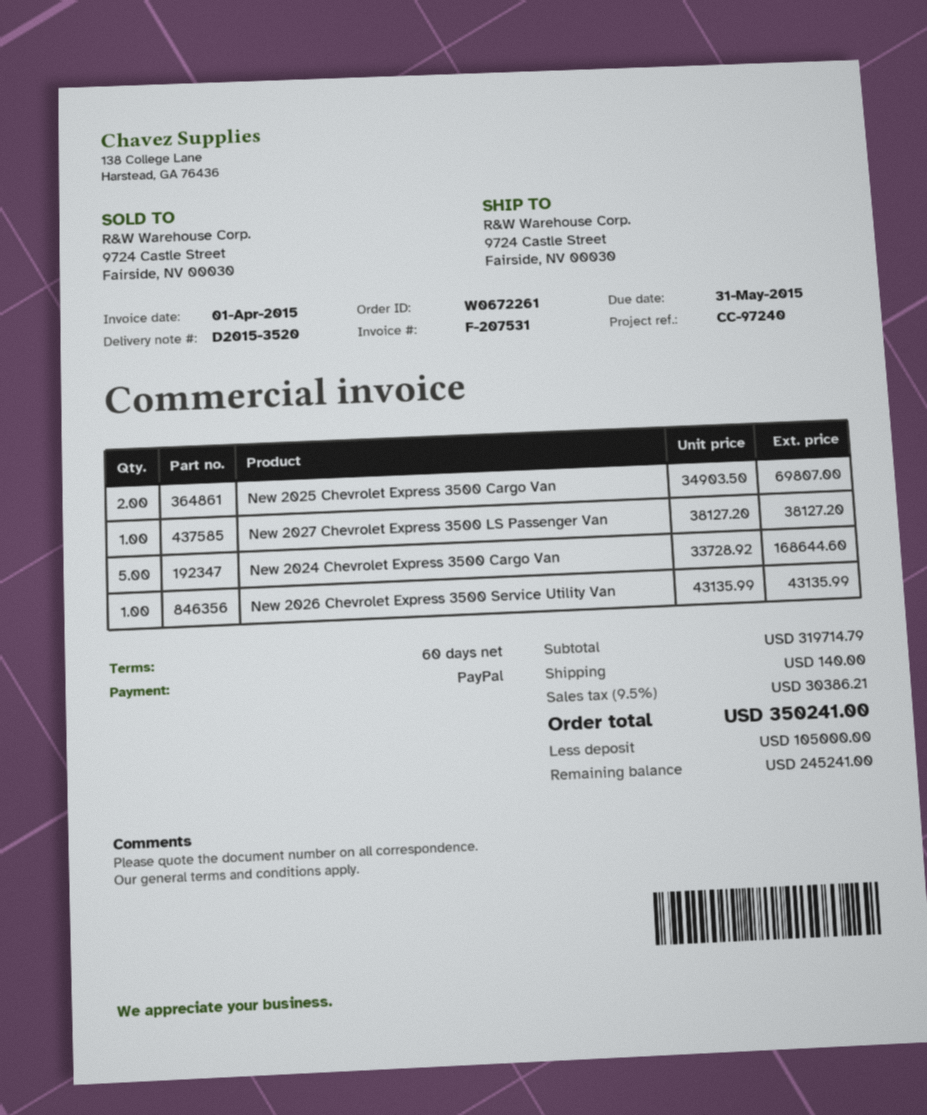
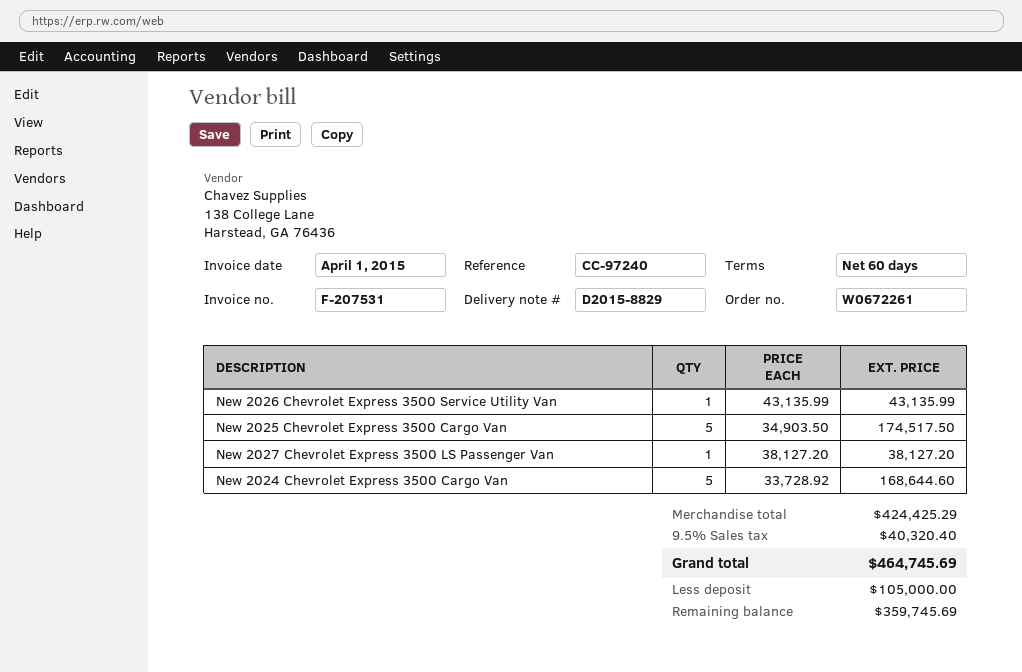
delivery note number: D2015-3520 -> D2015-8829
New 2025 Chevrolet Express 3500 Cargo Van: 2 x 34903.50 = 69807.00 -> 5 x 34903.50 = 174517.50
subtotal: 319714.79 -> 424425.29
shipping: 140.00 -> none
tax: 9.5% = 30386.21 -> 9.5% = 40320.40
total: 350241.00 -> 464745.69
balance: 245241.00 -> 359745.69

